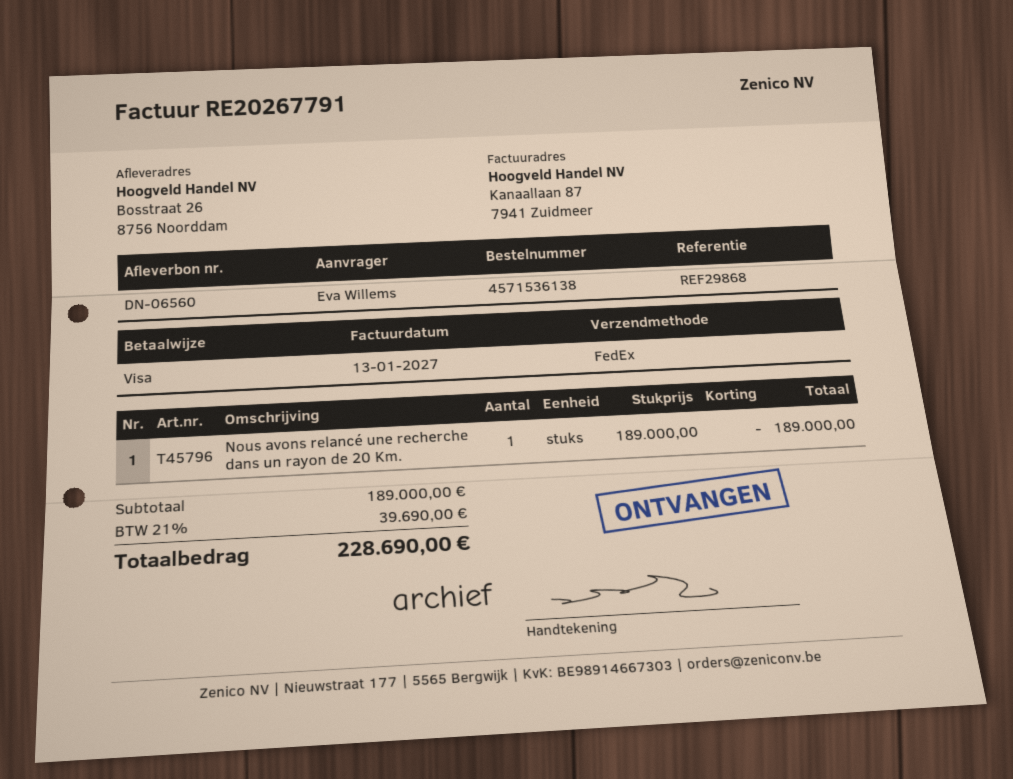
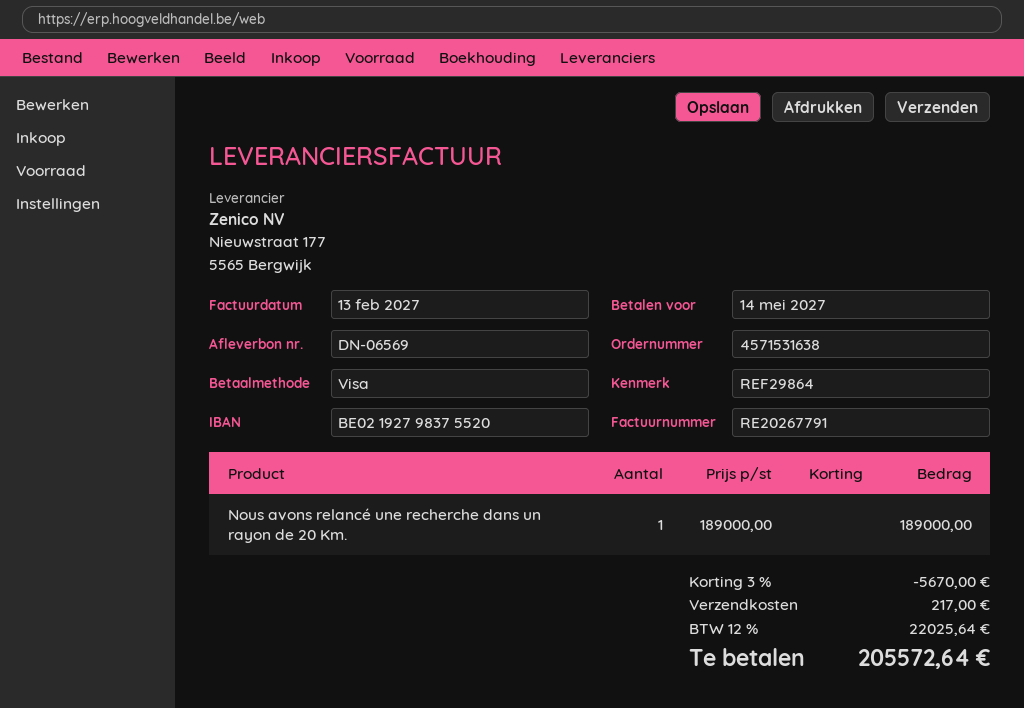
order number: 4571536138 -> 4571531638
delivery note number: DN-06560 -> DN-06569
invoice date: 2027-01-13 -> 2027-02-13
reference: REF29868 -> REF29864
discount: none -> 3% = 5670.00
shipping: none -> 217.00
tax: 21% = 39690.00 -> 12% = 22025.64
total: 228690.00 -> 205572.64

